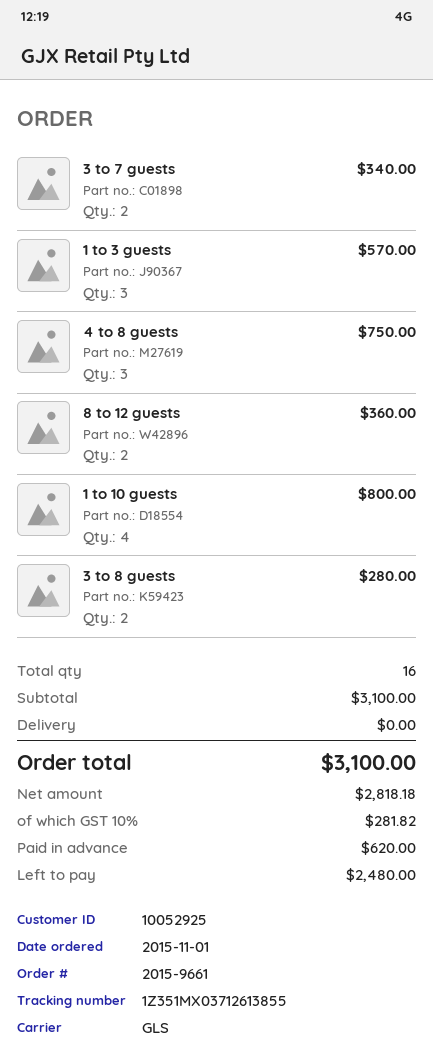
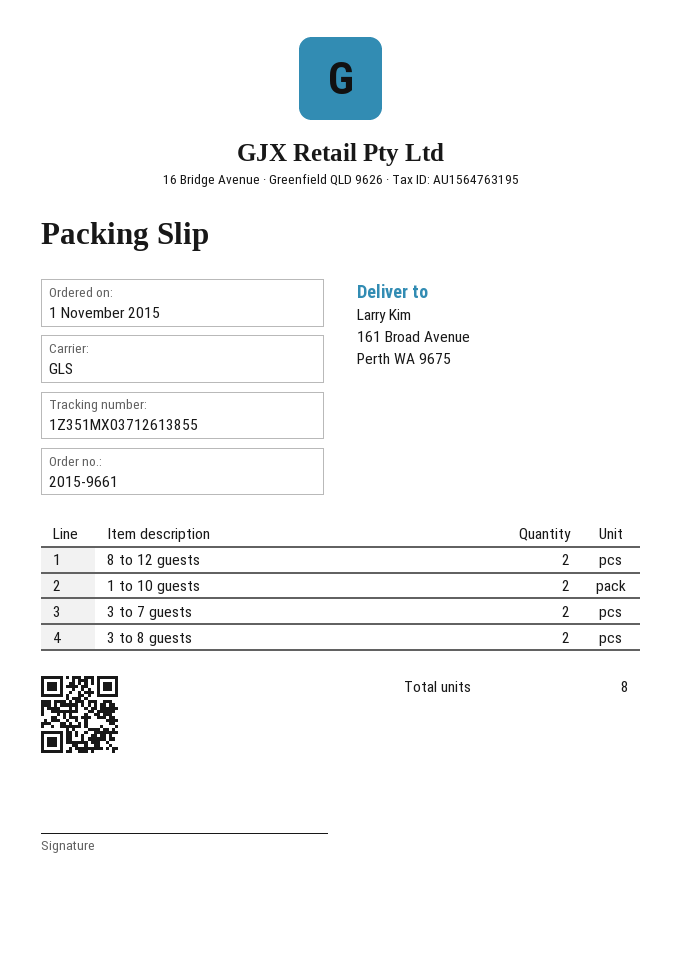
1 to 3 guests: 3 -> none
4 to 8 guests: 3 -> none
1 to 10 guests: 4 -> 2
total quantity: 16 -> 8

